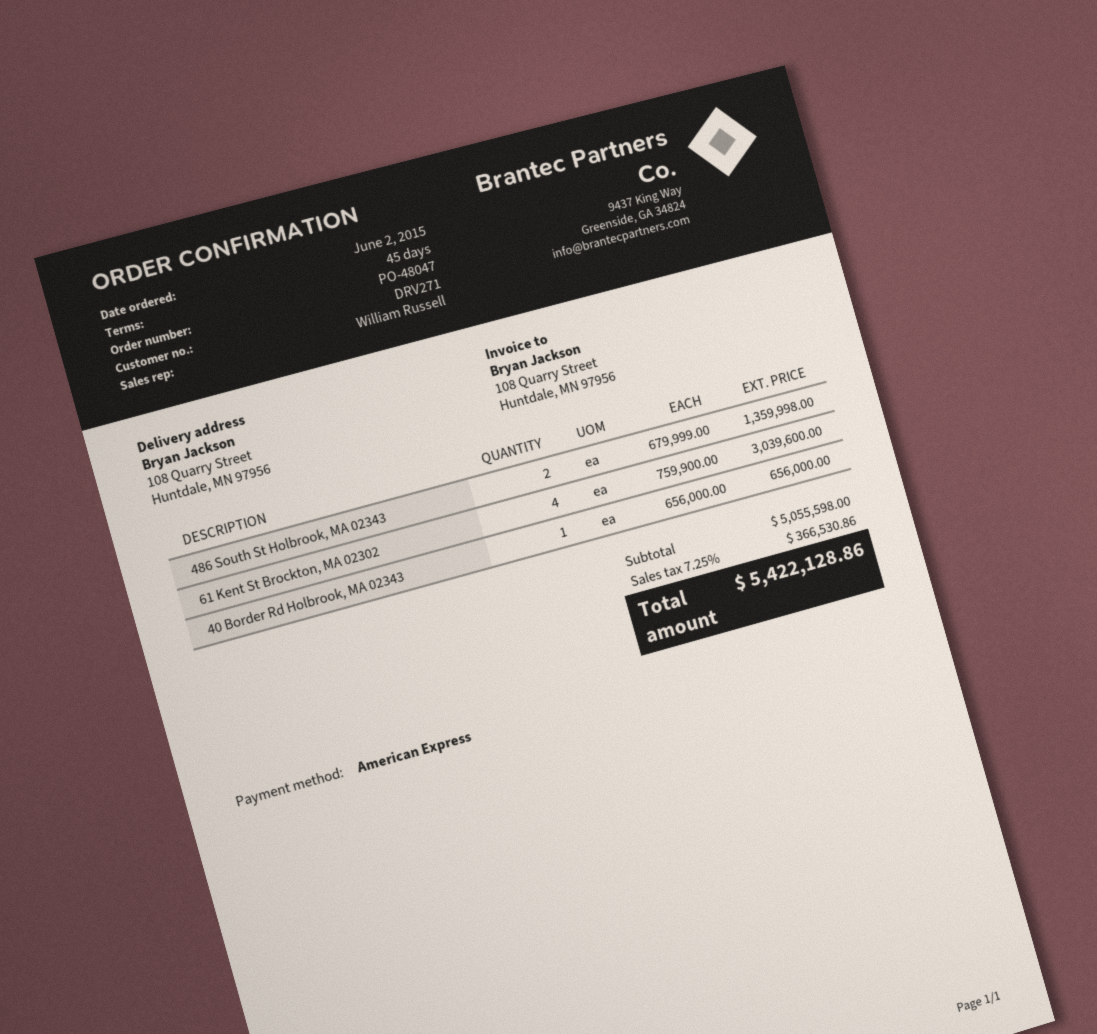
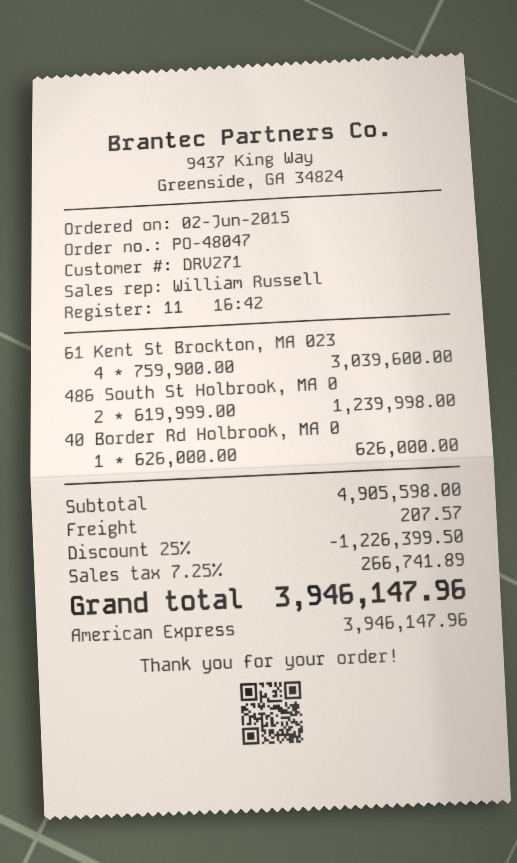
486 South St Holbrook, MA 02343: 2 x 679999.00 = 1359998.00 -> 2 x 619999.00 = 1239998.00
40 Border Rd Holbrook, MA 02343: 1 x 656000.00 = 656000.00 -> 1 x 626000.00 = 626000.00
subtotal: 5055598.00 -> 4905598.00
discount: none -> 25% = 1226399.50
shipping: none -> 207.57
tax: 7.25% = 366530.86 -> 7.25% = 266741.89
total: 5422128.86 -> 3946147.96

